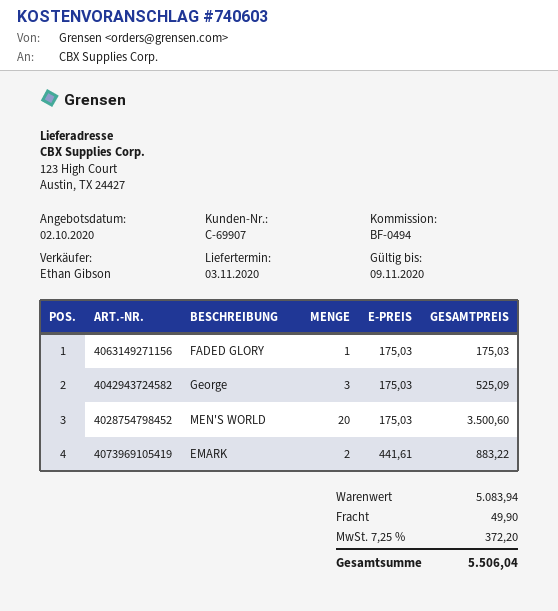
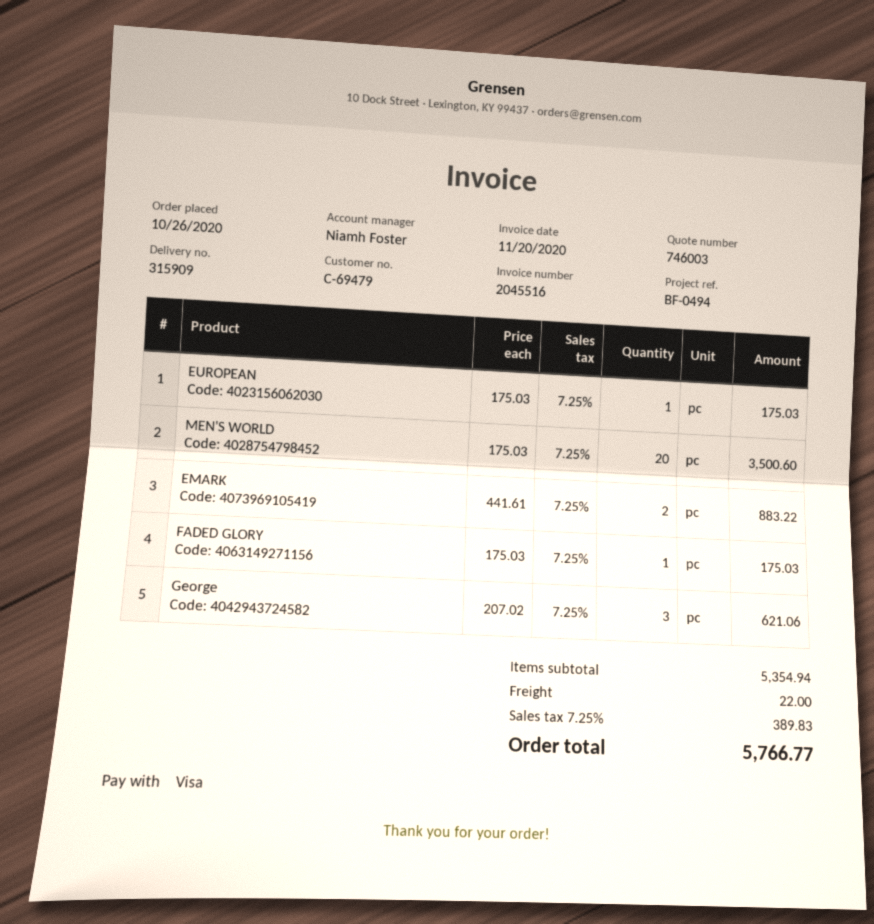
quote number: 740603 -> 746003
customer number: C-69907 -> C-69479
sales rep: Ethan Gibson -> Niamh Foster
George: 3 x 175.03 = 525.09 -> 3 x 207.02 = 621.06
EUROPEAN: none -> 1 x 175.03 = 175.03
subtotal: 5083.94 -> 5354.94
shipping: 49.90 -> 22.00
tax: 7.25% = 372.20 -> 7.25% = 389.83
total: 5506.04 -> 5766.77

